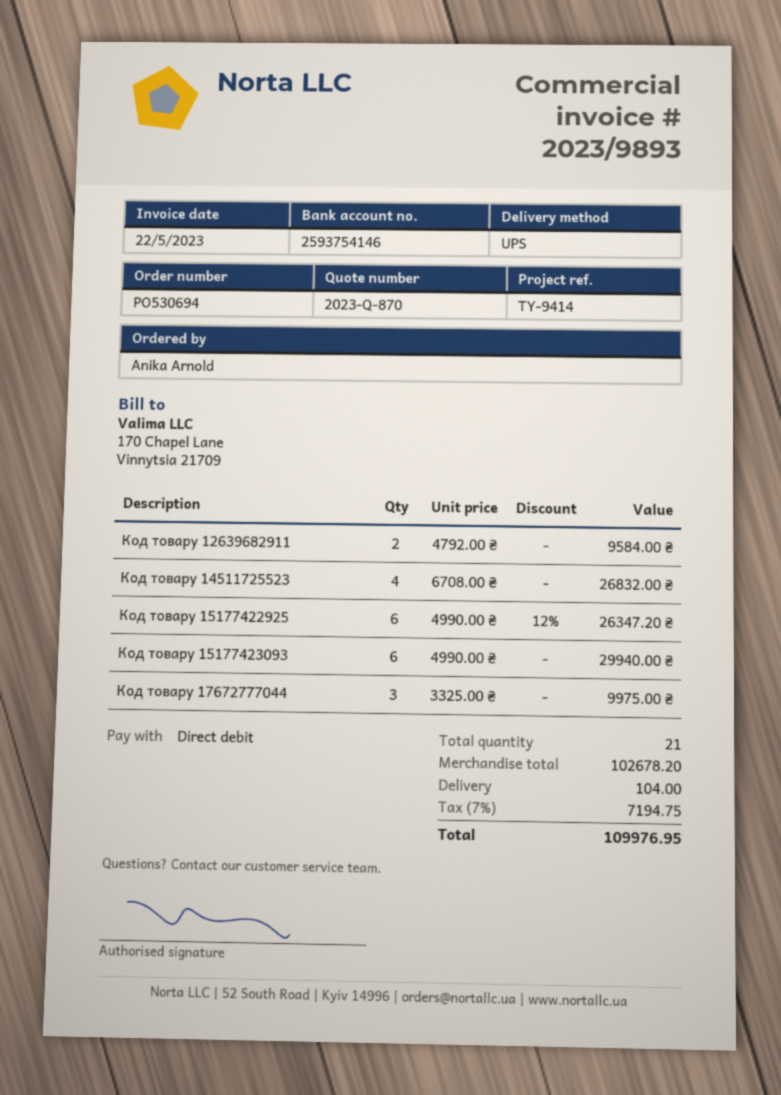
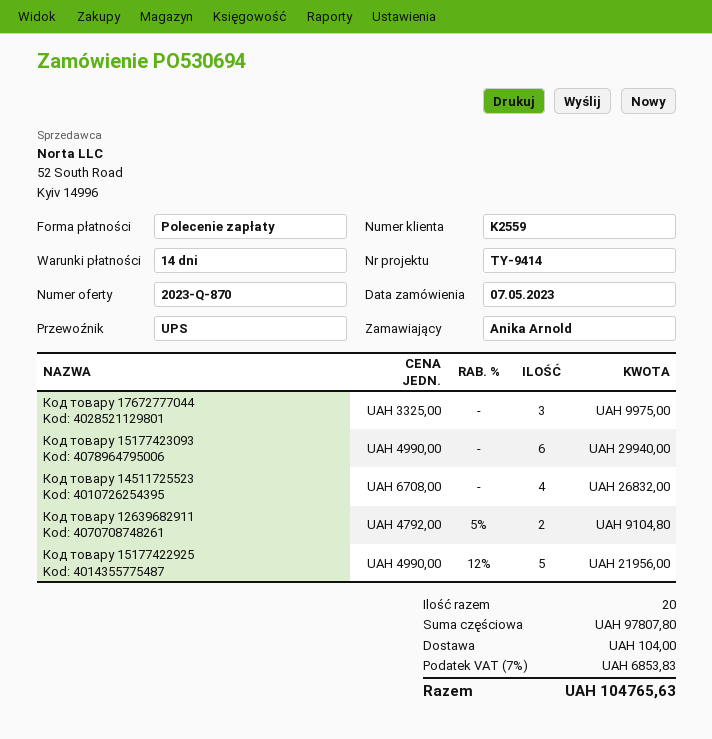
Код товару 12639682911: 2 x 4792.00 = 9584.00 -> 2 x 4792.00 - 5% = 9104.80
Код товару 15177422925: 6 x 4990.00 - 12% = 26347.20 -> 5 x 4990.00 - 12% = 21956.00
total quantity: 21 -> 20
subtotal: 102678.20 -> 97807.80
tax: 7% = 7194.75 -> 7% = 6853.83
total: 109976.95 -> 104765.63

